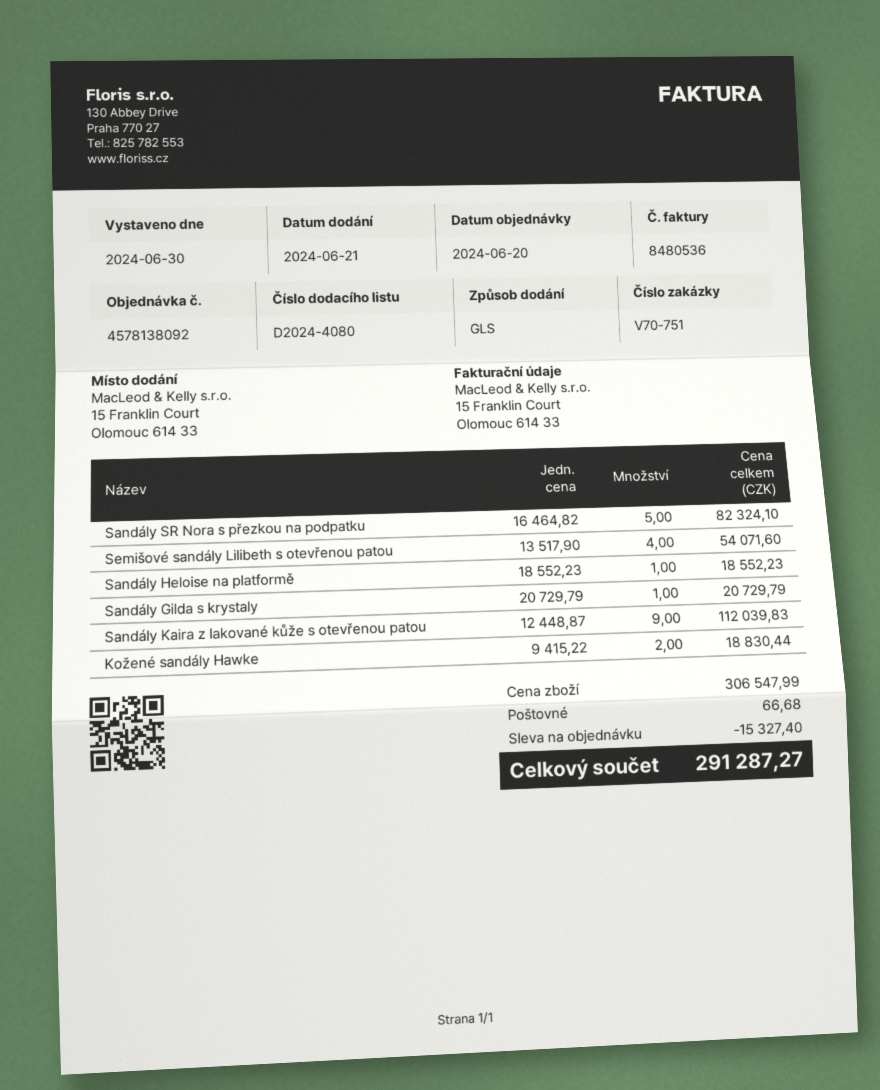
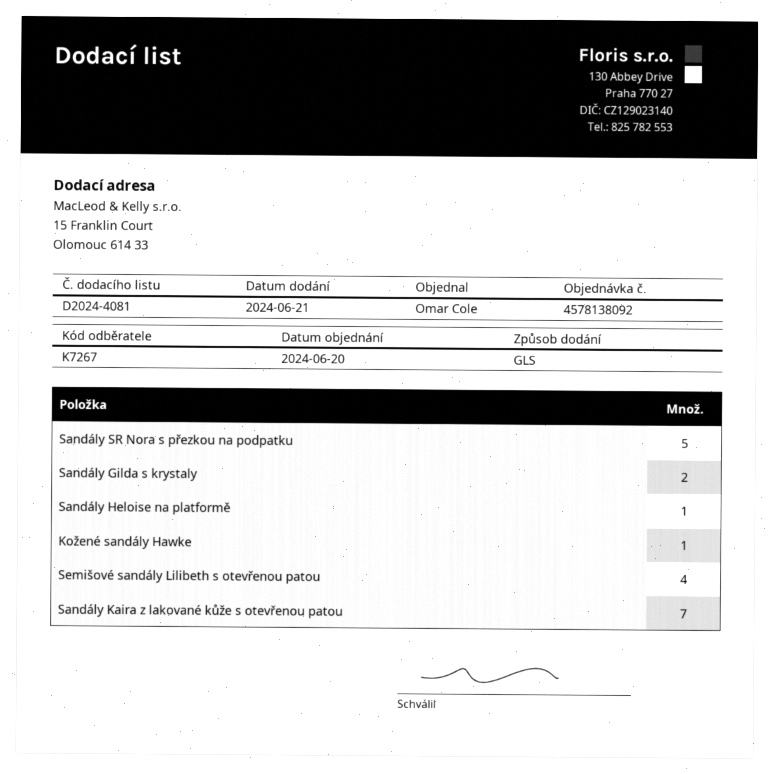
delivery note number: D2024-4080 -> D2024-4081
Sandály Gilda s krystaly: 1 -> 2
Sandály Kaira z lakované kůže s otevřenou patou: 9 -> 7
Kožené sandály Hawke: 2 -> 1

